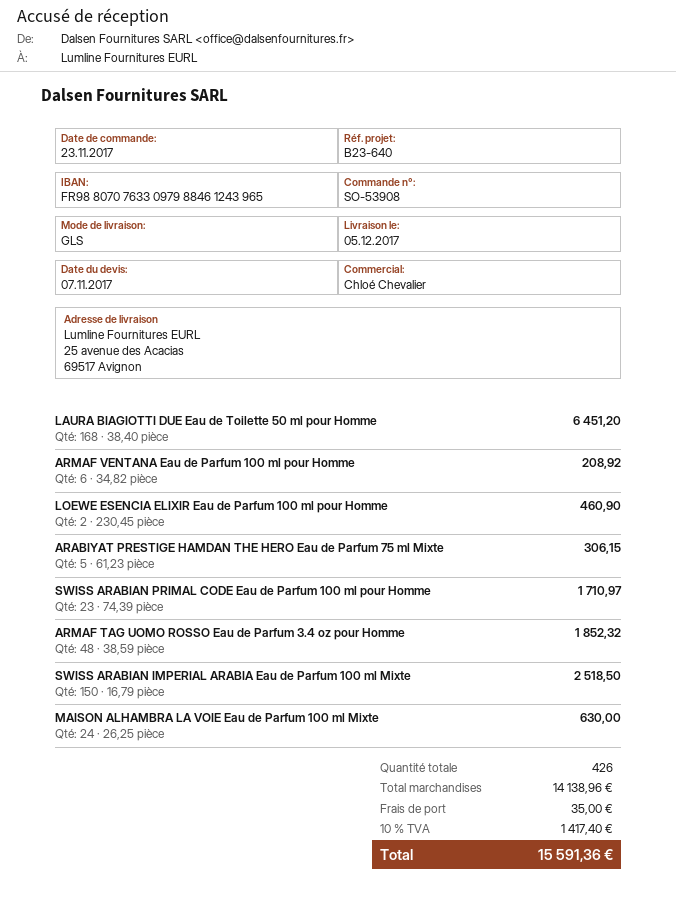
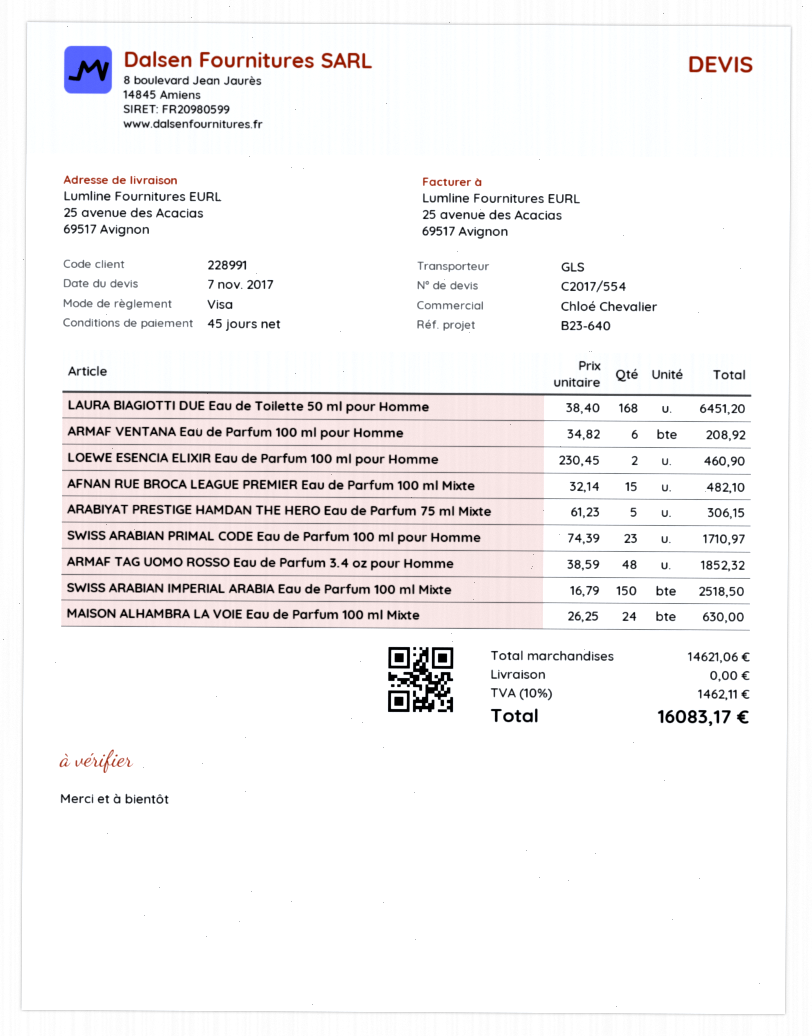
AFNAN RUE BROCA LEAGUE PREMIER Eau de Parfum 100 ml Mixte: none -> 15 x 32.14 = 482.10
subtotal: 14138.96 -> 14621.06
shipping: 35.00 -> 0.00
tax: 10% = 1417.40 -> 10% = 1462.11
total: 15591.36 -> 16083.17

